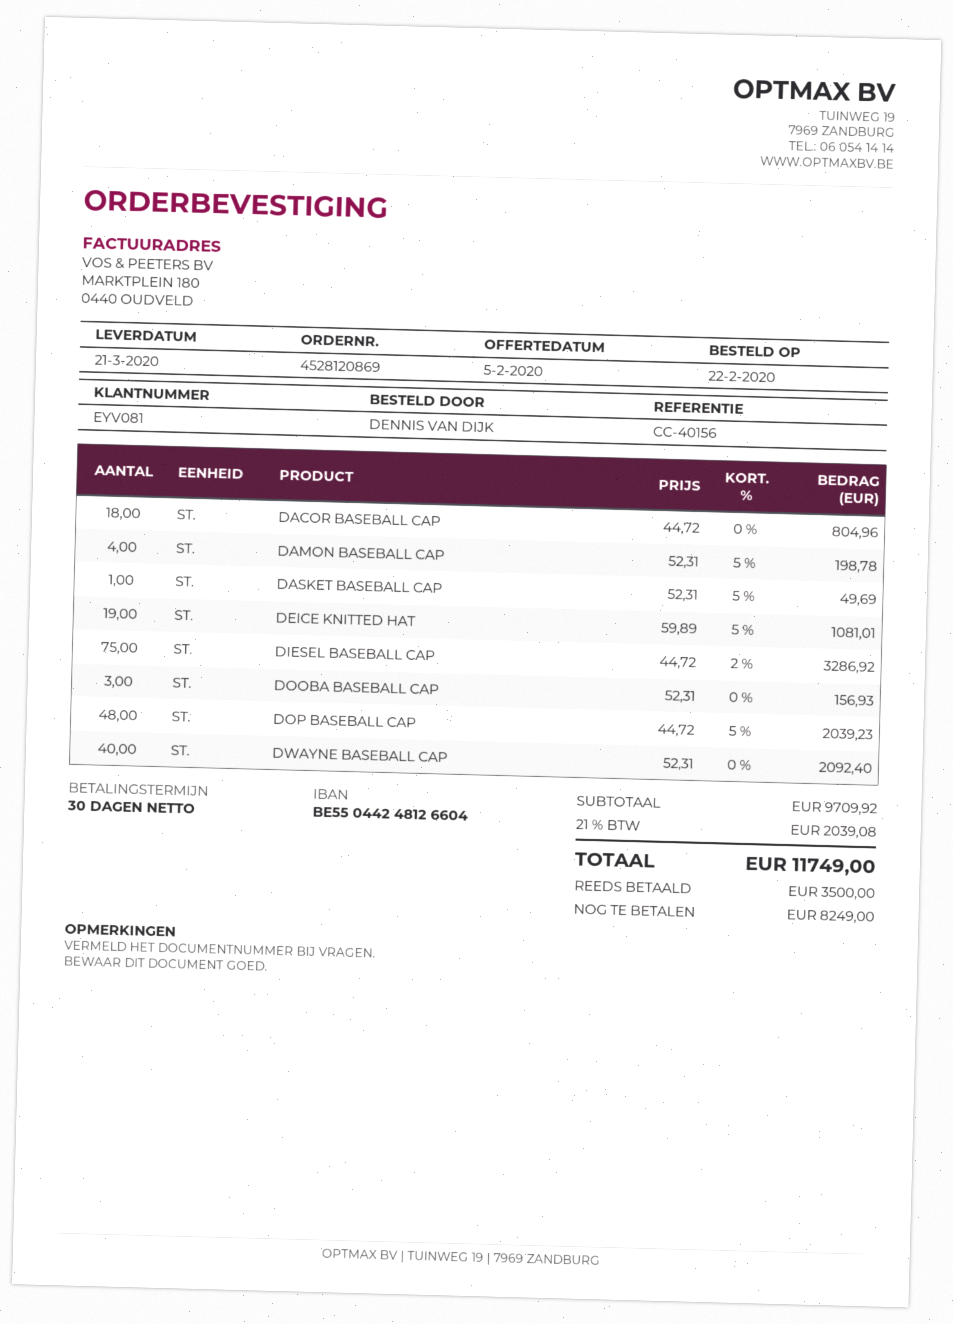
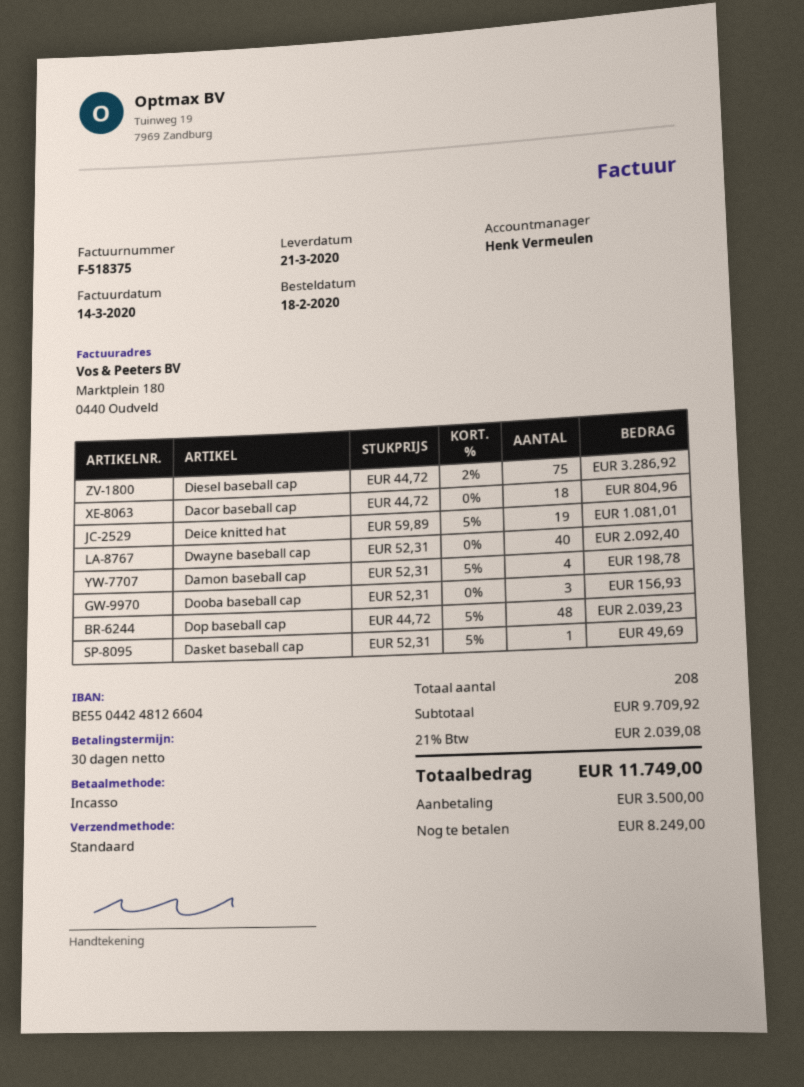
order date: 2020-02-22 -> 2020-02-18

